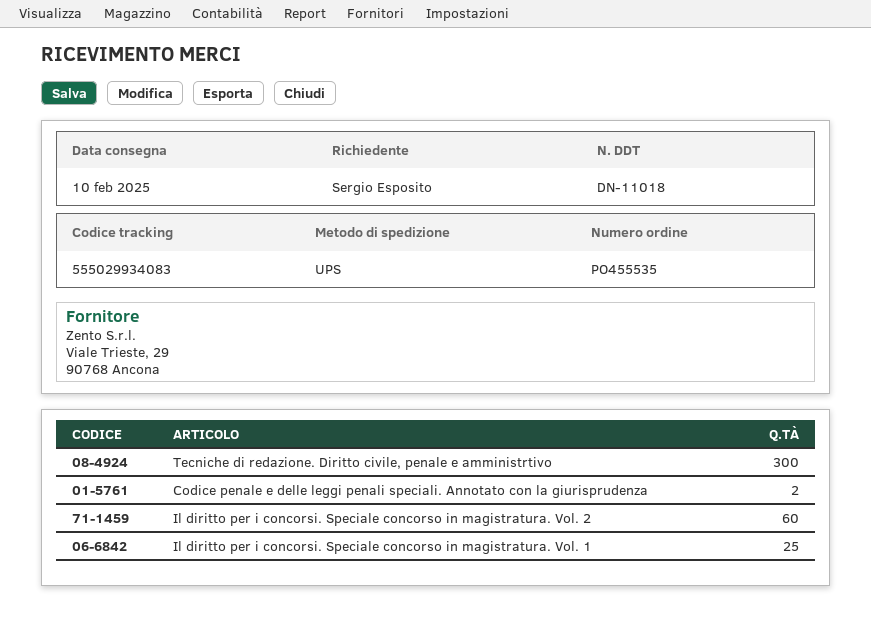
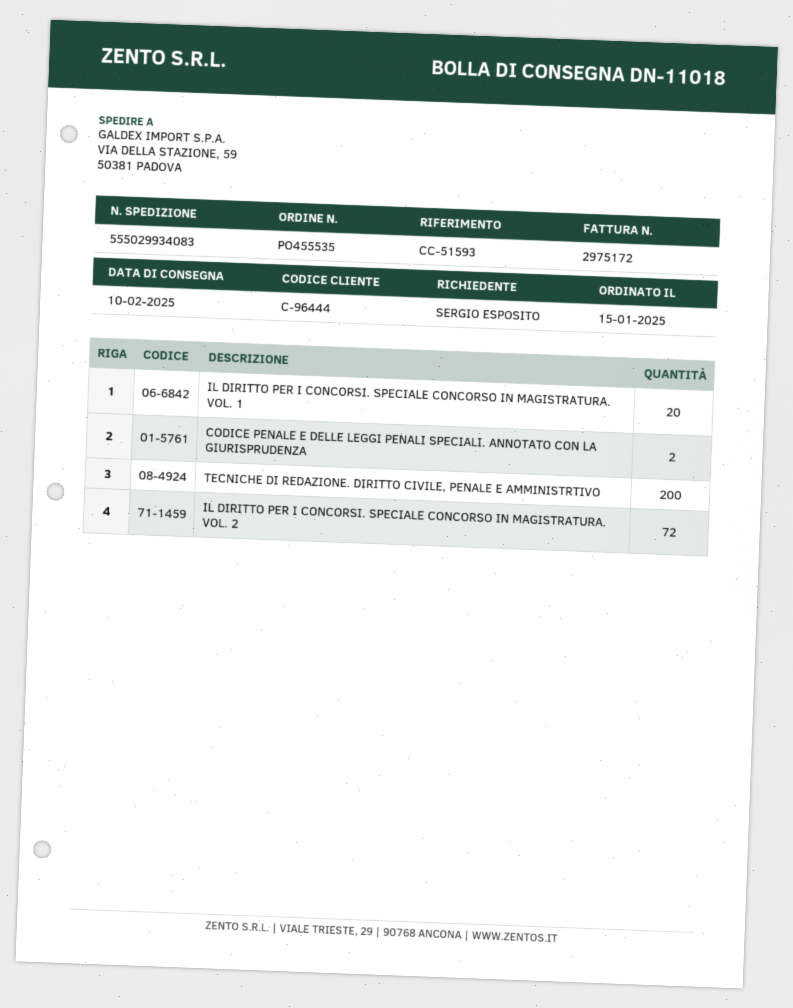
Tecniche di redazione. Diritto civile, penale e amministrtivo: 300 -> 200
Il diritto per i concorsi. Speciale concorso in magistratura. Vol. 2: 60 -> 72
Il diritto per i concorsi. Speciale concorso in magistratura. Vol. 1: 25 -> 20

